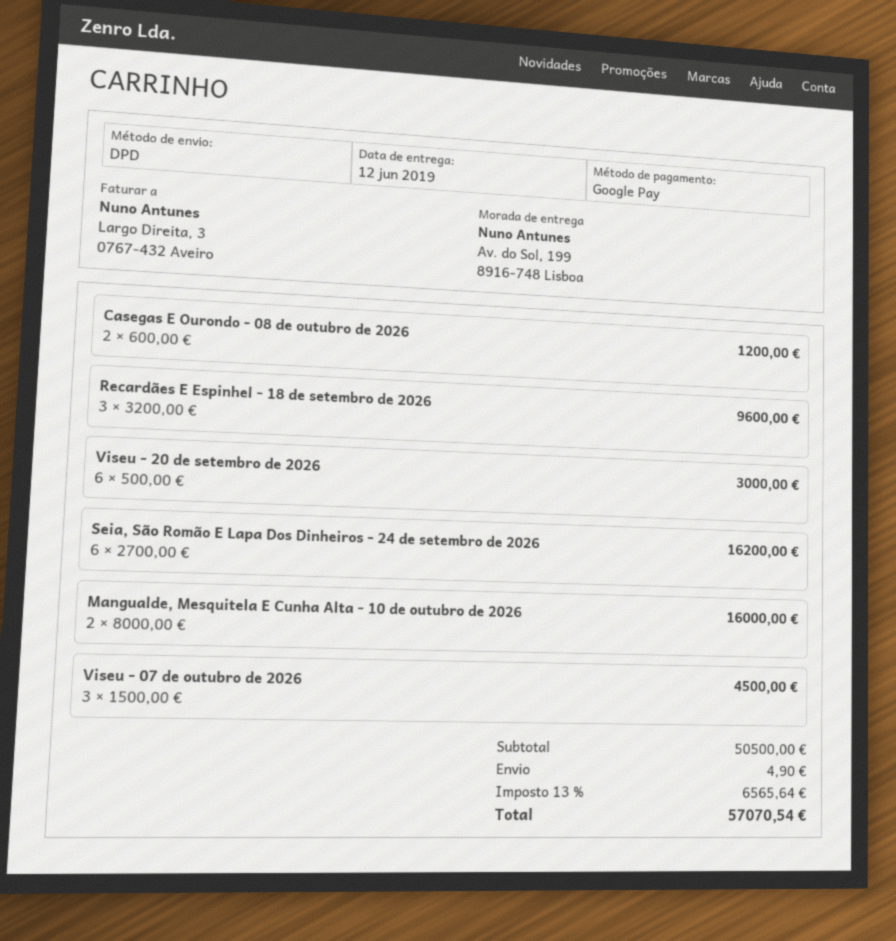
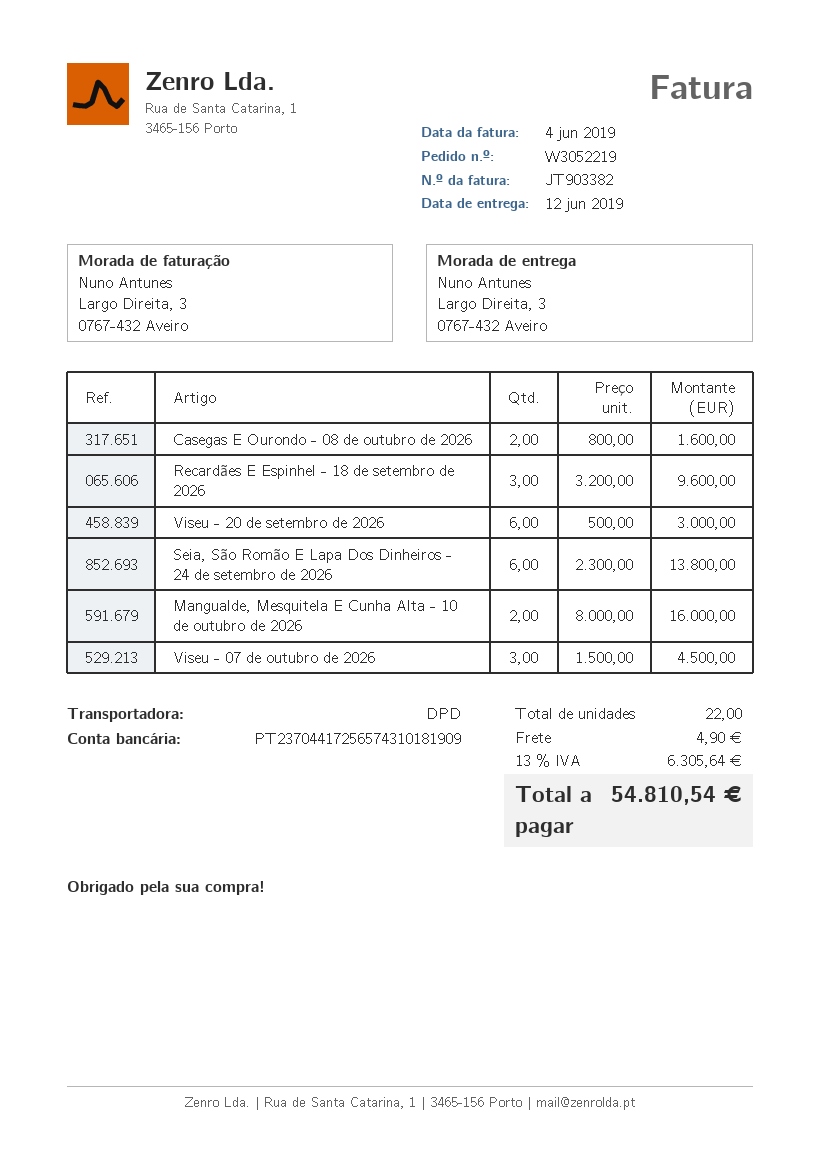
ship to: Av. do Sol, 199, 8916-748 Lisboa -> Largo Direita, 3, 0767-432 Aveiro
Casegas E Ourondo - 08 de outubro de 2026: 2 x 600.00 = 1200.00 -> 2 x 800.00 = 1600.00
Seia, São Romão E Lapa Dos Dinheiros - 24 de setembro de 2026: 6 x 2700.00 = 16200.00 -> 6 x 2300.00 = 13800.00
tax: 13% = 6565.64 -> 13% = 6305.64
total: 57070.54 -> 54810.54

